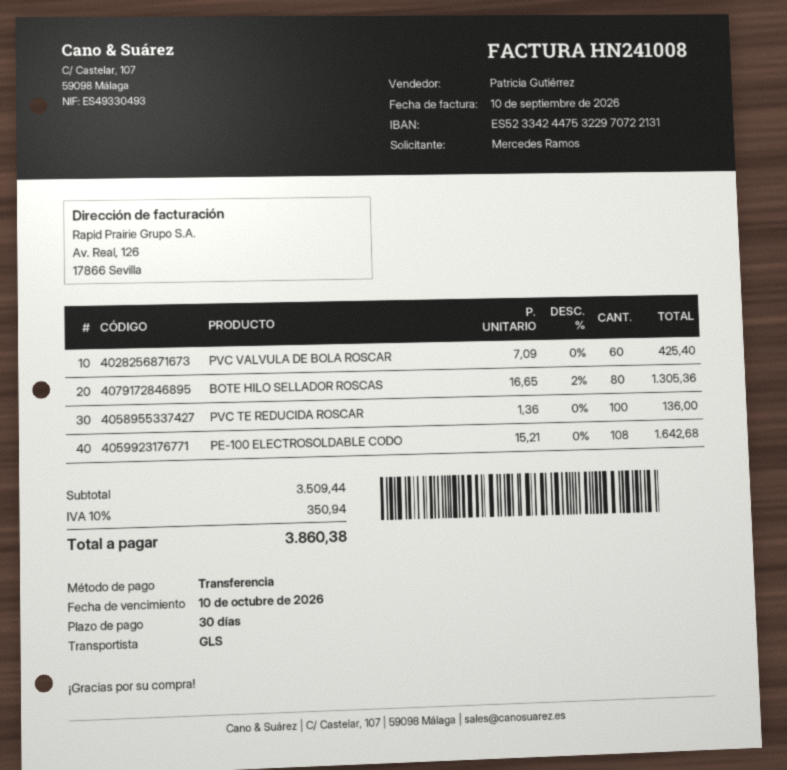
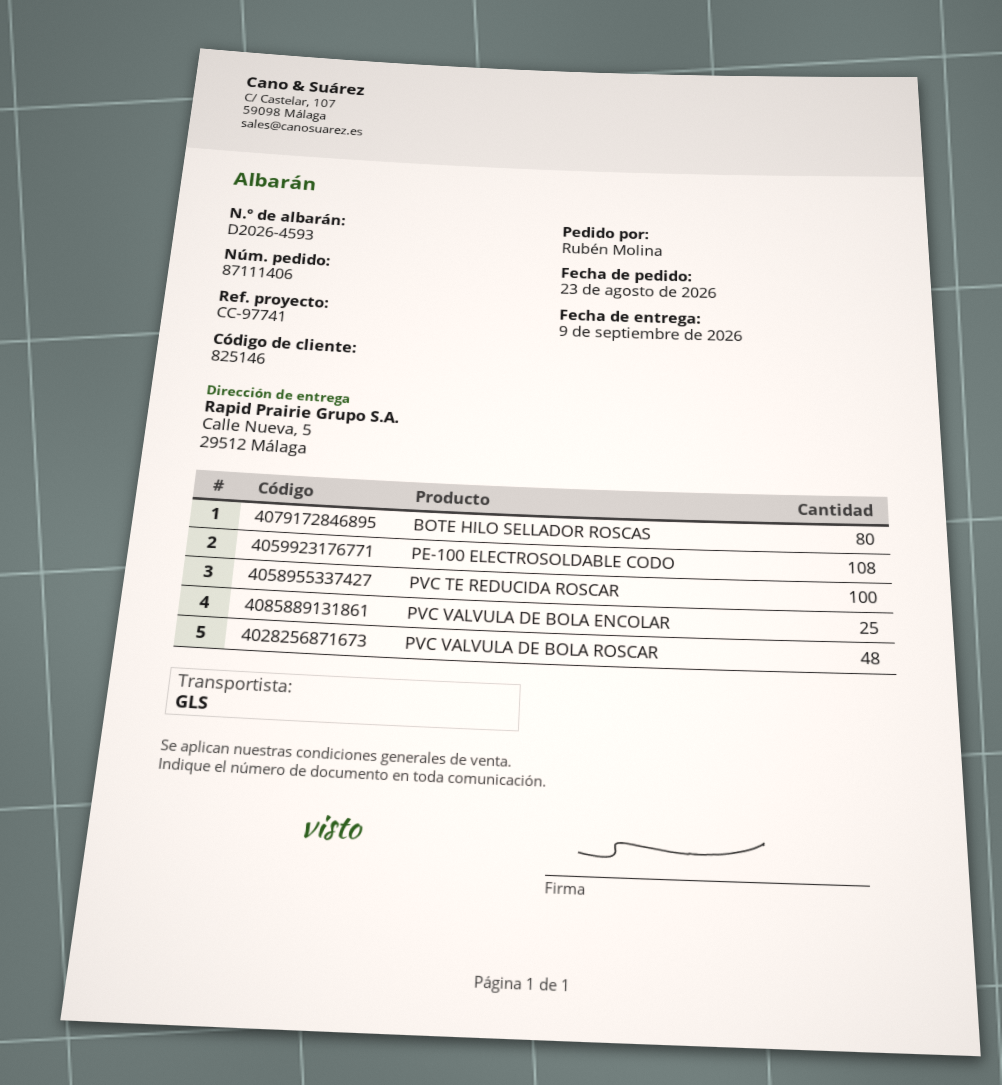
ordered by: Mercedes Ramos -> Rubén Molina
PVC VALVULA DE BOLA ROSCAR: 60 -> 48
PVC VALVULA DE BOLA ENCOLAR: none -> 25

